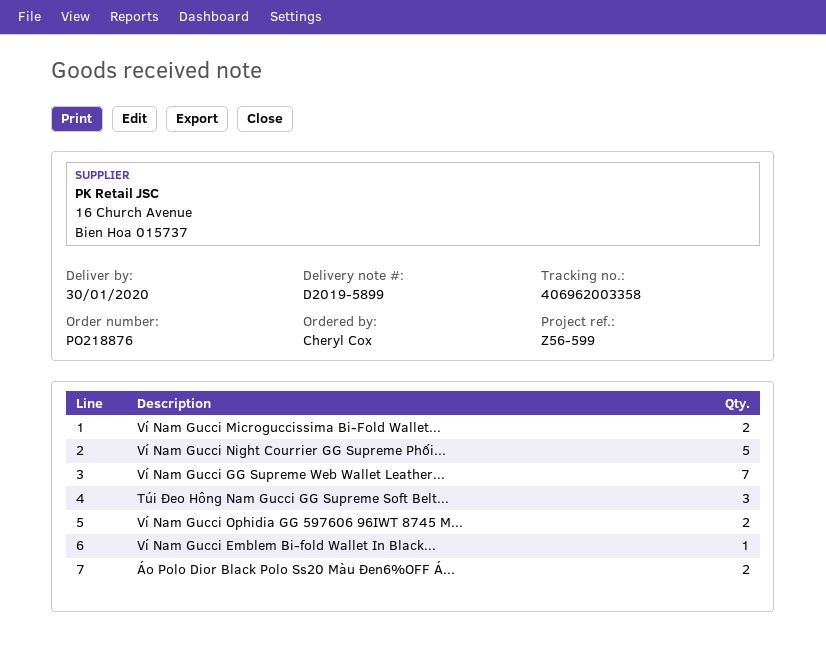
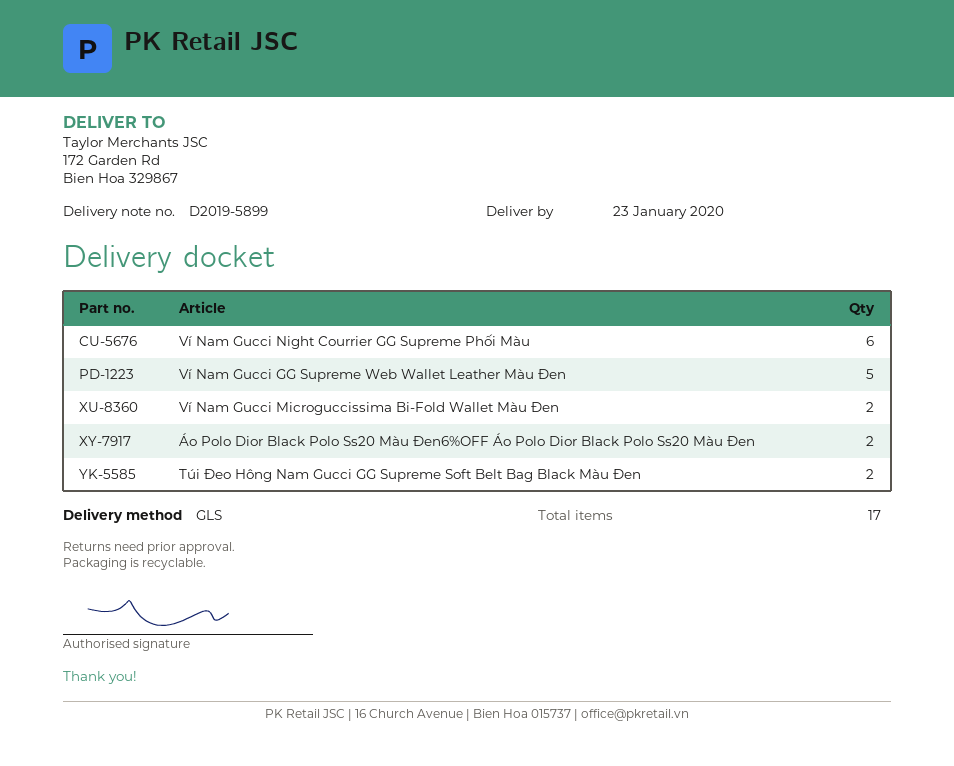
delivery date: 2020-01-30 -> 2020-01-23
Ví Nam Gucci Night Courrier GG Supreme Phối...: 5 -> 6
Ví Nam Gucci GG Supreme Web Wallet Leather...: 7 -> 5
Túi Đeo Hông Nam Gucci GG Supreme Soft Belt...: 3 -> 2
Ví Nam Gucci Ophidia GG 597606 96IWT 8745 M...: 2 -> none
Ví Nam Gucci Emblem Bi-fold Wallet In Black...: 1 -> none

